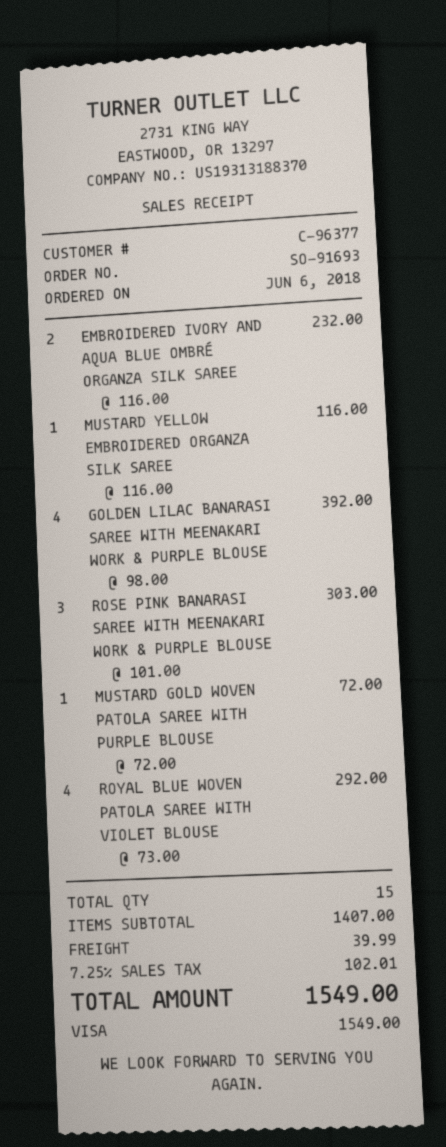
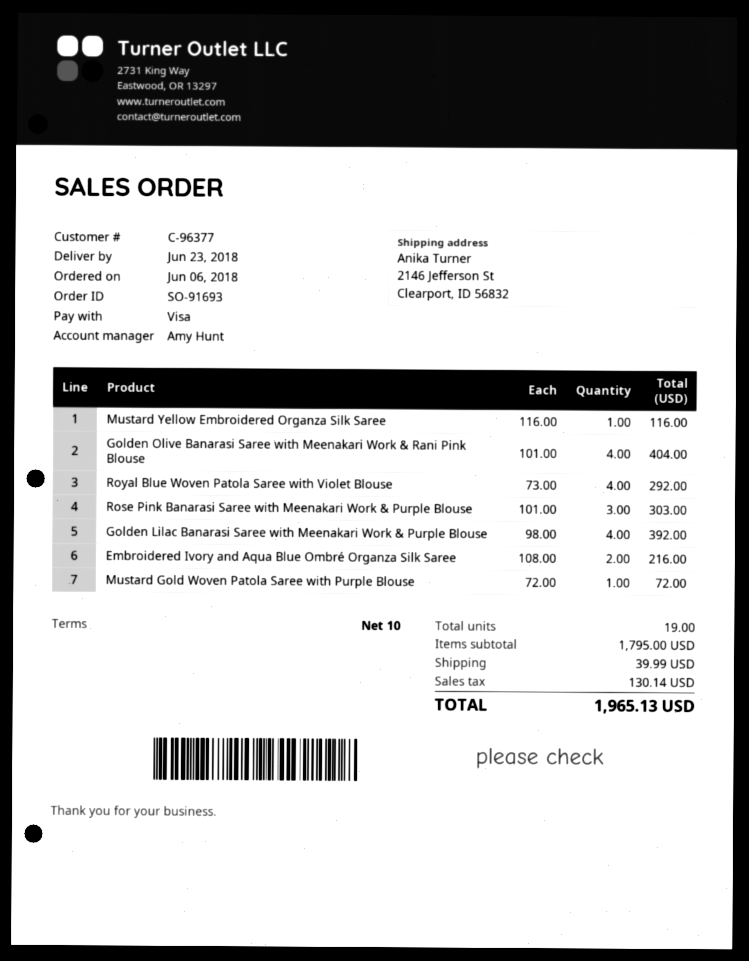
EMBROIDERED IVORY AND AQUA BLUE OMBRÉ ORGANZA SILK SAREE: 2 x 116.00 = 232.00 -> 2 x 108.00 = 216.00
Golden Olive Banarasi Saree with Meenakari Work & Rani Pink Blouse: none -> 4 x 101.00 = 404.00
total quantity: 15 -> 19
subtotal: 1407.00 -> 1795.00
tax: 102.01 -> 130.14
total: 1549.00 -> 1965.13

